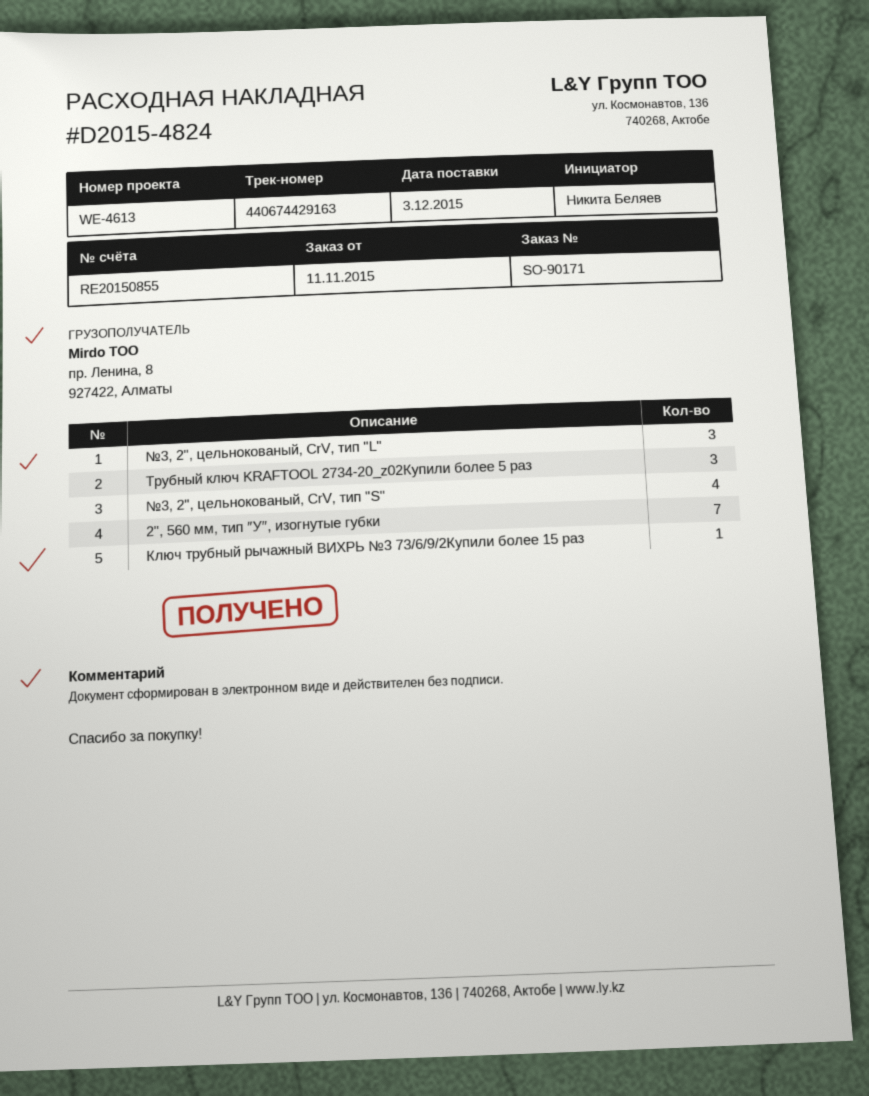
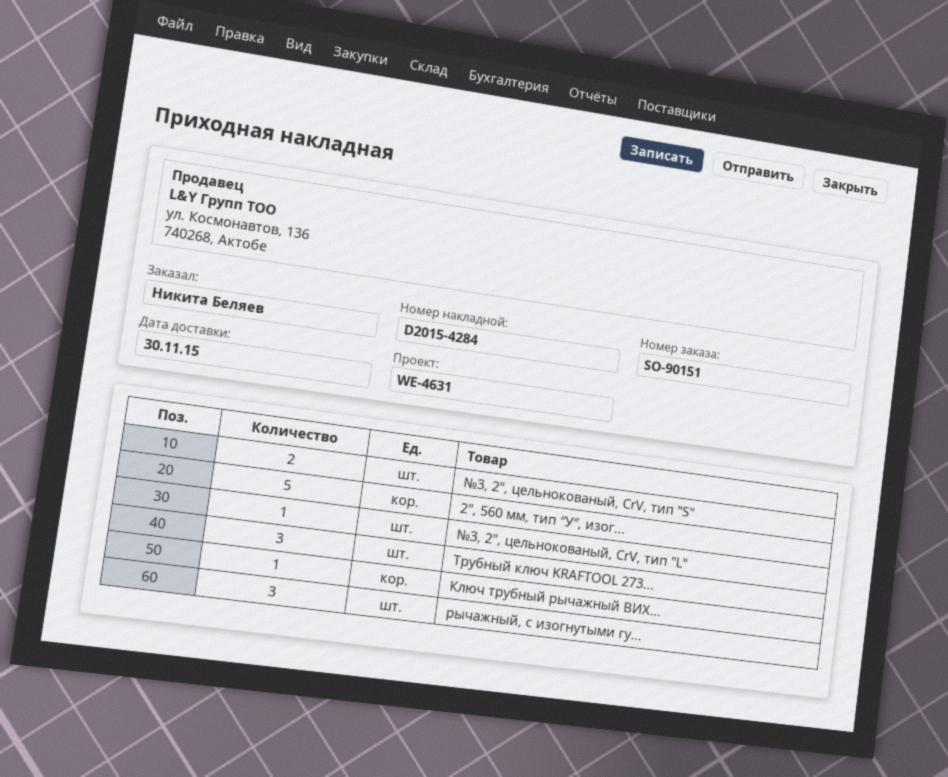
order number: SO-90171 -> SO-90151
delivery note number: D2015-4824 -> D2015-4284
delivery date: 2015-12-03 -> 2015-11-30
reference: WE-4613 -> WE-4631
№3, 2", цельнокованый, CrV, тип "L": 3 -> 1
№3, 2", цельнокованый, CrV, тип "S": 4 -> 2
2", 560 мм, тип ″У″, изогнутые губки: 7 -> 5
рычажный, с изогнутыми гу...: none -> 3

